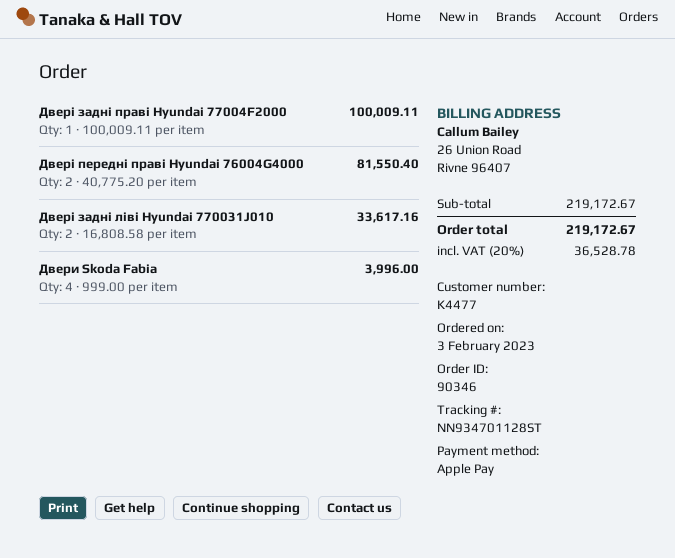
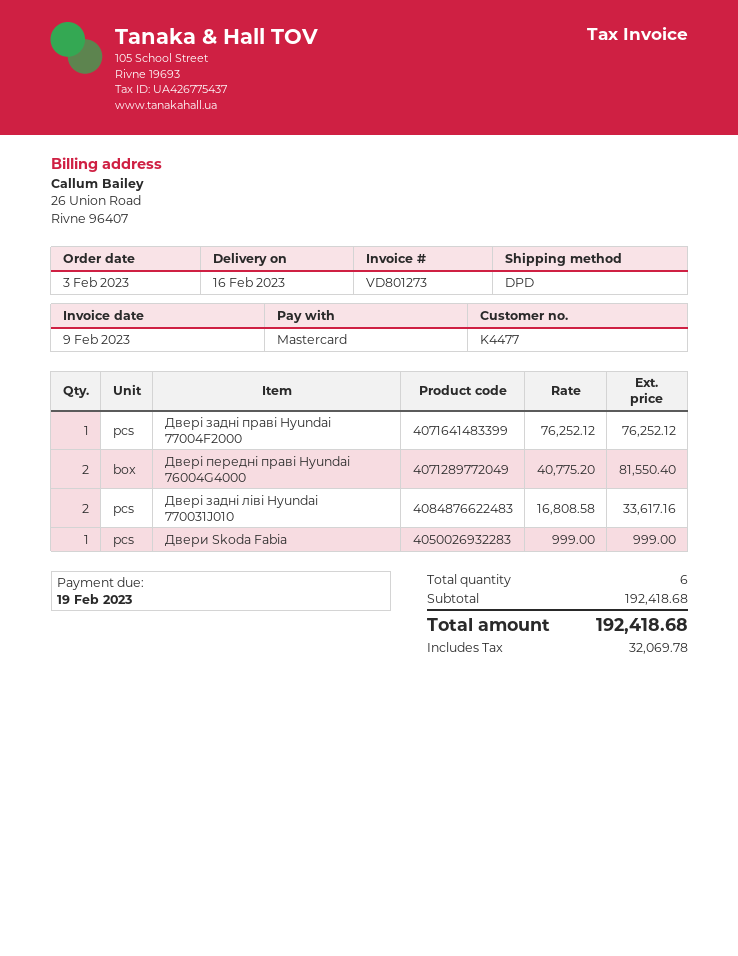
payment method: Apple Pay -> Mastercard
Двері задні праві Hyundai 77004F2000: 1 x 100009.11 = 100009.11 -> 1 x 76252.12 = 76252.12
Двери Skoda Fabia: 4 x 999.00 = 3996.00 -> 1 x 999.00 = 999.00
subtotal: 219172.67 -> 192418.68
tax: 36528.78 -> 32069.78
total: 219172.67 -> 192418.68

